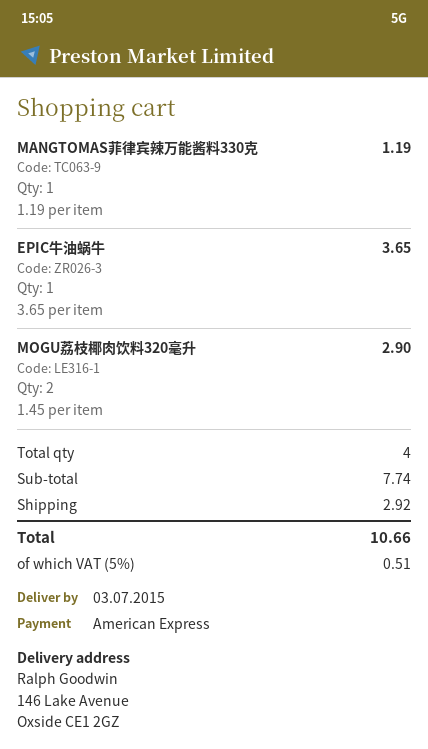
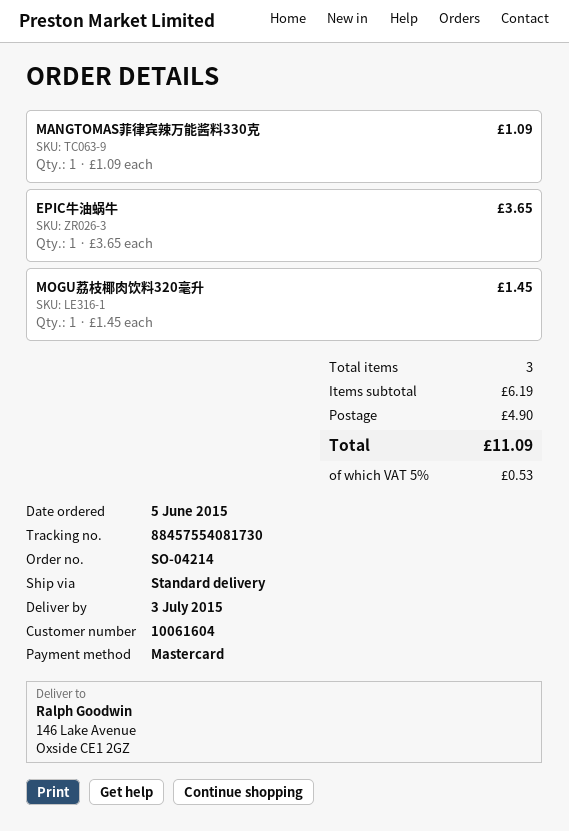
payment method: American Express -> Mastercard
MANGTOMAS菲律宾辣万能酱料330克: 1 x 1.19 = 1.19 -> 1 x 1.09 = 1.09
MOGU荔枝椰肉饮料320毫升: 2 x 1.45 = 2.90 -> 1 x 1.45 = 1.45
total quantity: 4 -> 3
subtotal: 7.74 -> 6.19
shipping: 2.92 -> 4.90
tax: 5% = 0.51 -> 5% = 0.53
total: 10.66 -> 11.09

